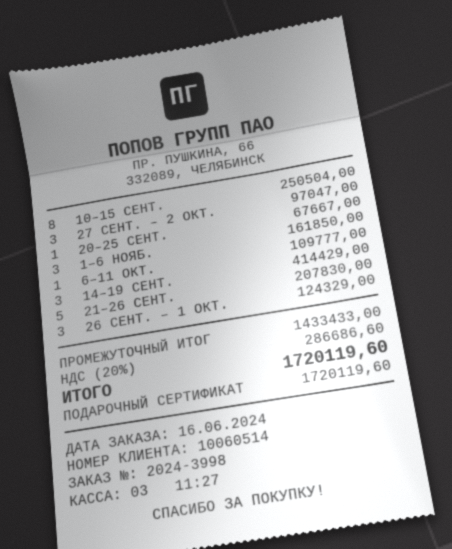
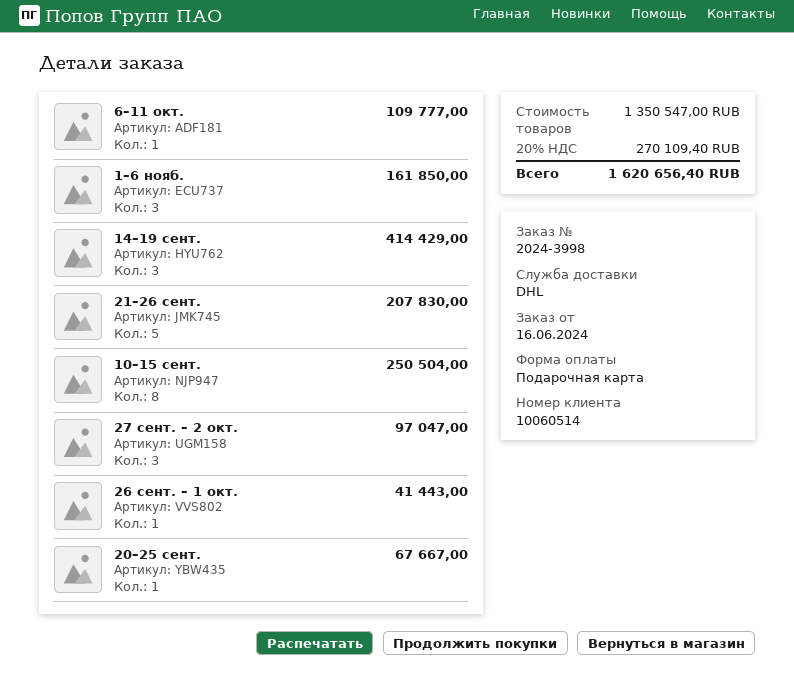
26 СЕНТ. – 1 ОКТ.: 3 for 124329.00 -> 1 for 41443.00
subtotal: 1433433.00 -> 1350547.00
tax: 20% = 286686.60 -> 20% = 270109.40
total: 1720119.60 -> 1620656.40

